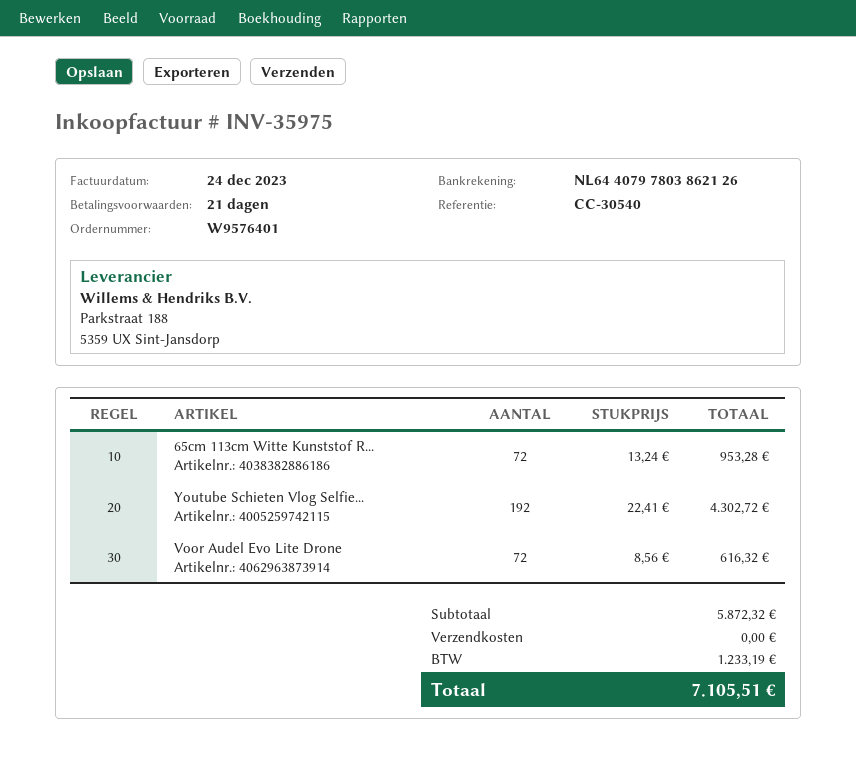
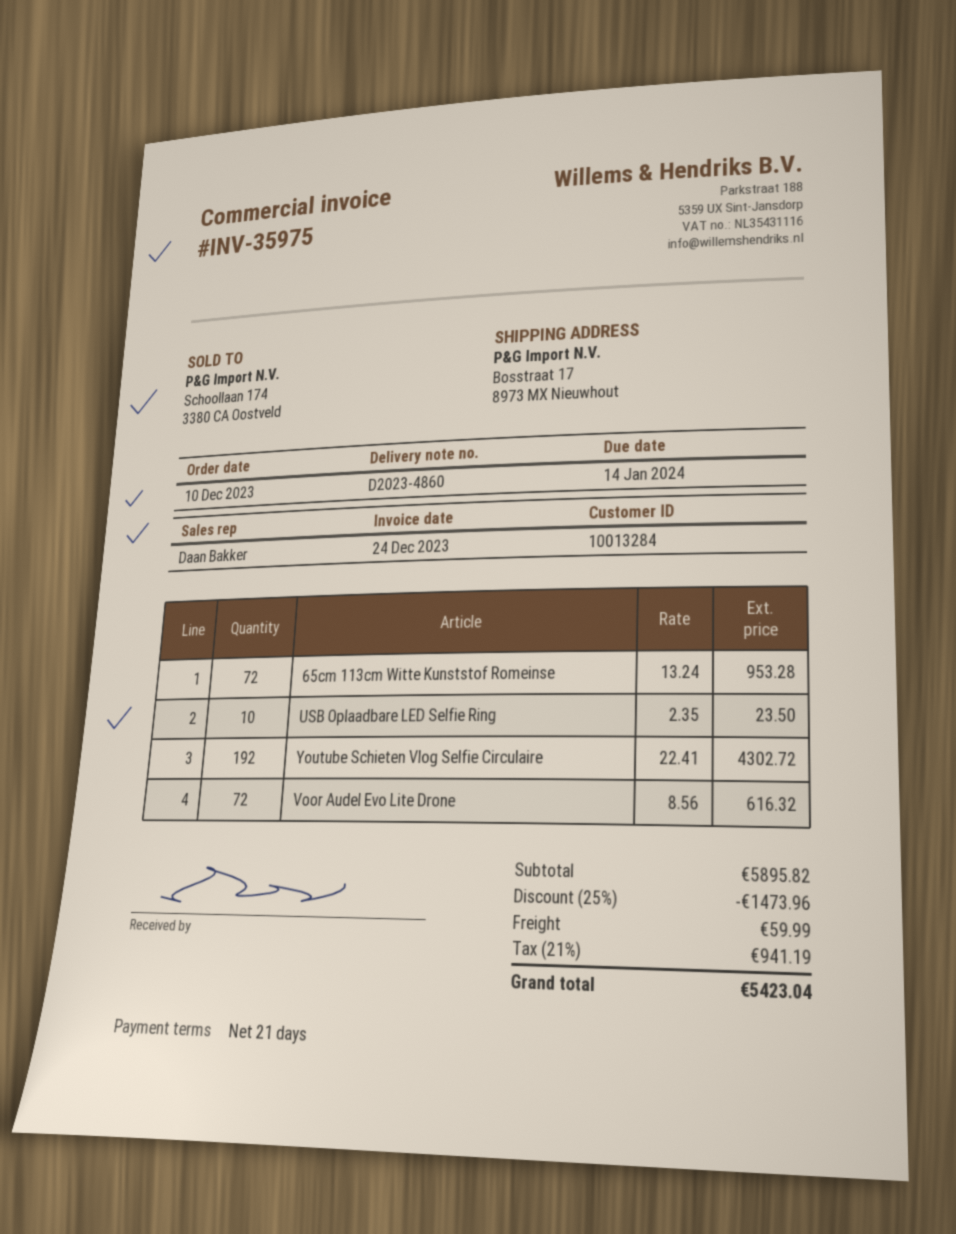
USB Oplaadbare LED Selfie Ring: none -> 10 x 2.35 = 23.50
subtotal: 5872.32 -> 5895.82
discount: none -> 25% = 1473.96
shipping: 0.00 -> 59.99
tax: 1233.19 -> 941.19
total: 7105.51 -> 5423.04

